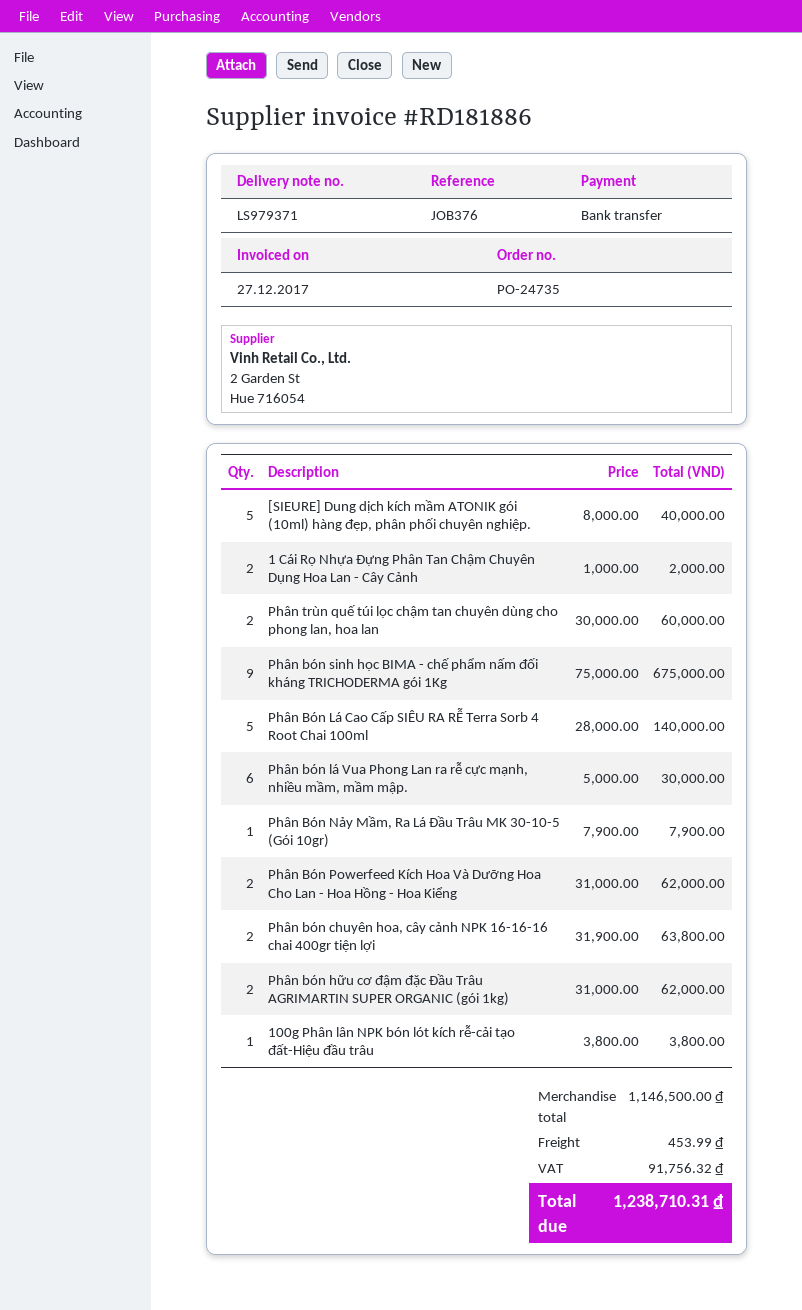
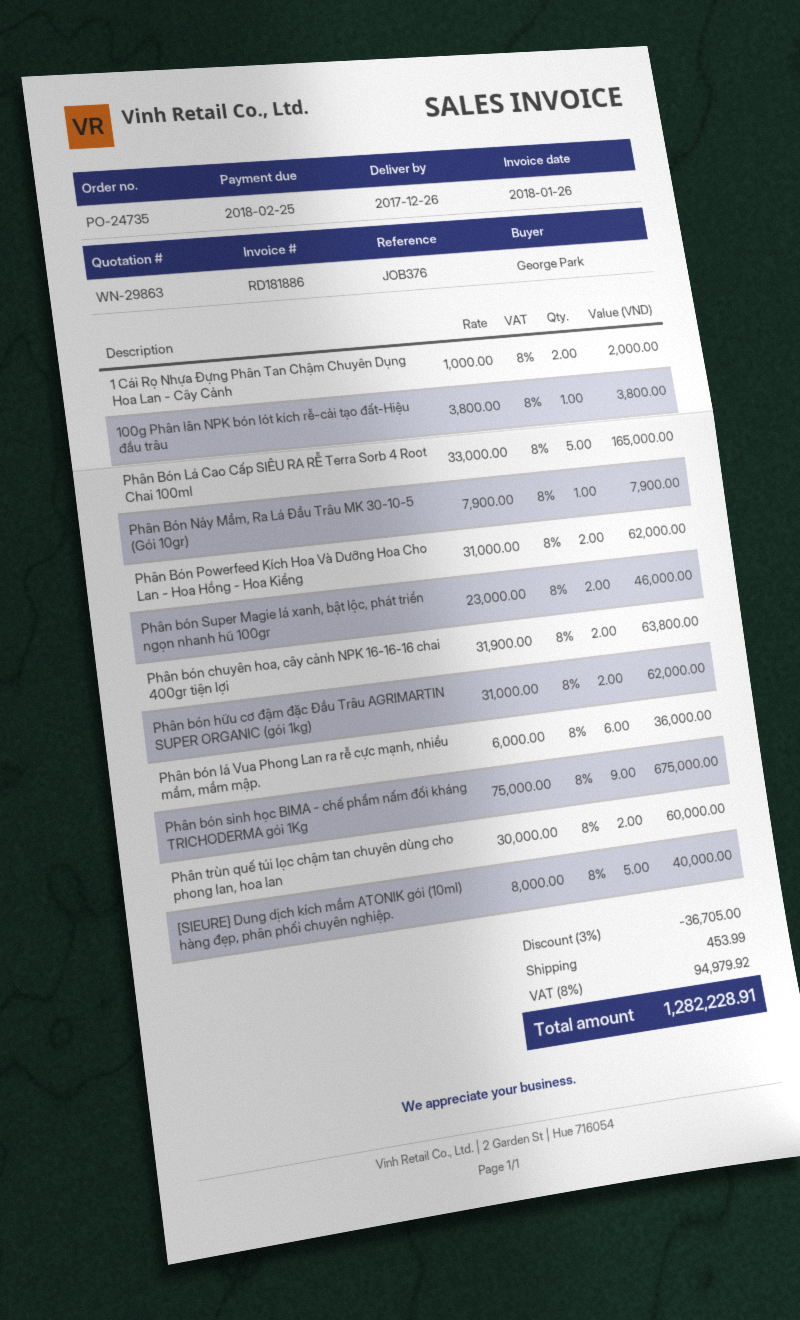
invoice date: 2017-12-27 -> 2018-01-26
Phân Bón Lá Cao Cấp SIÊU RA RỄ Terra Sorb 4 Root Chai 100ml: 5 x 28000.00 = 140000.00 -> 5 x 33000.00 = 165000.00
Phân bón lá Vua Phong Lan ra rễ cực mạnh, nhiều mầm, mầm mập.: 6 x 5000.00 = 30000.00 -> 6 x 6000.00 = 36000.00
Phân bón Super Magie lá xanh, bật lộc, phát triển ngọn nhanh hũ 100gr: none -> 2 x 23000.00 = 46000.00
discount: none -> 3% = 36705.00
tax: 91756.32 -> 94979.92
total: 1238710.31 -> 1282228.91

